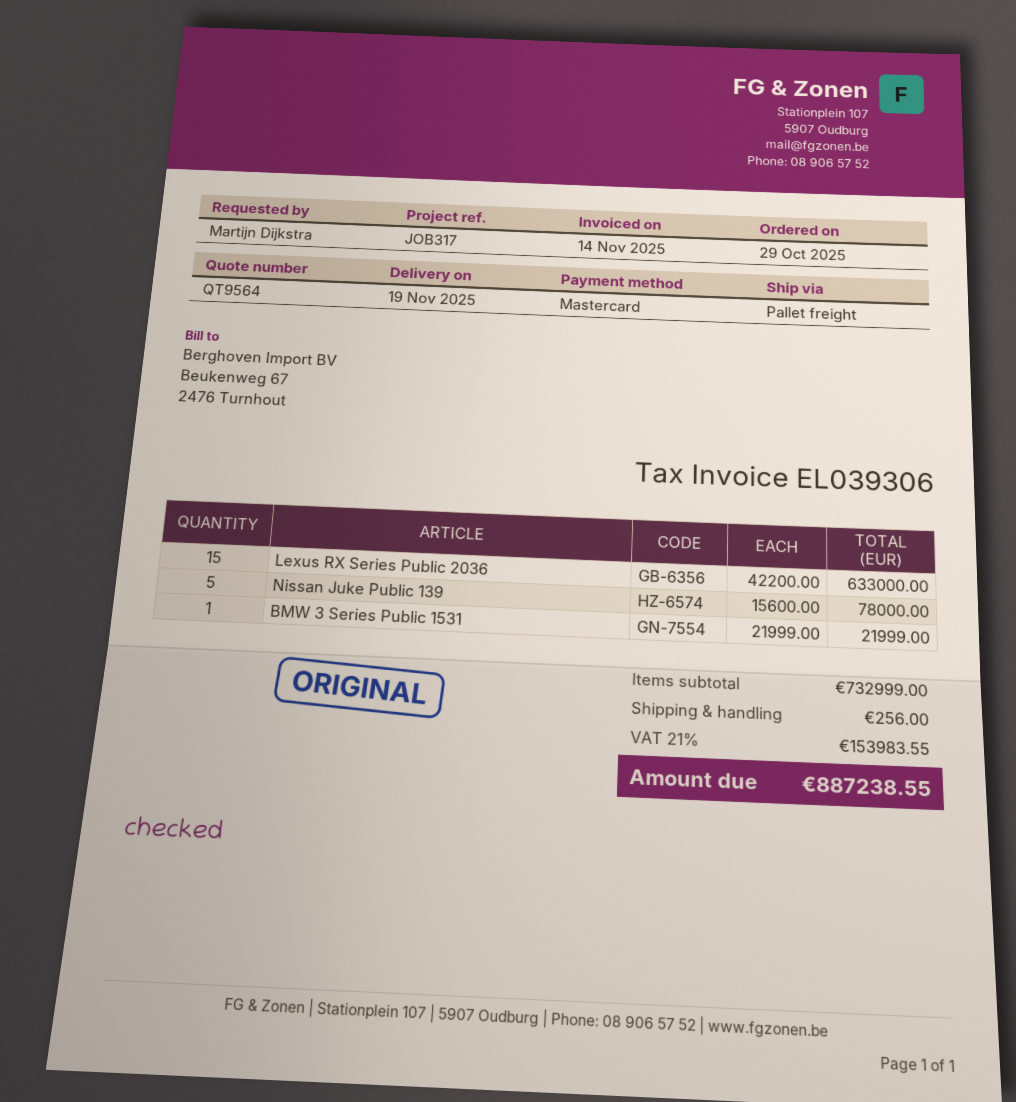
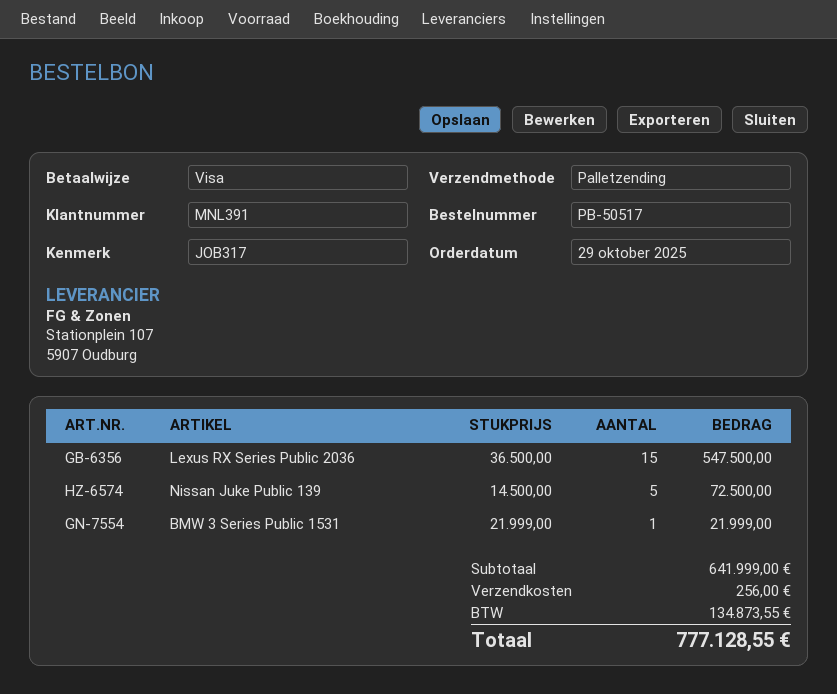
payment method: Mastercard -> Visa
Lexus RX Series Public 2036: 15 x 42200.00 = 633000.00 -> 15 x 36500.00 = 547500.00
Nissan Juke Public 139: 5 x 15600.00 = 78000.00 -> 5 x 14500.00 = 72500.00
subtotal: 732999.00 -> 641999.00
tax: 153983.55 -> 134873.55
total: 887238.55 -> 777128.55

